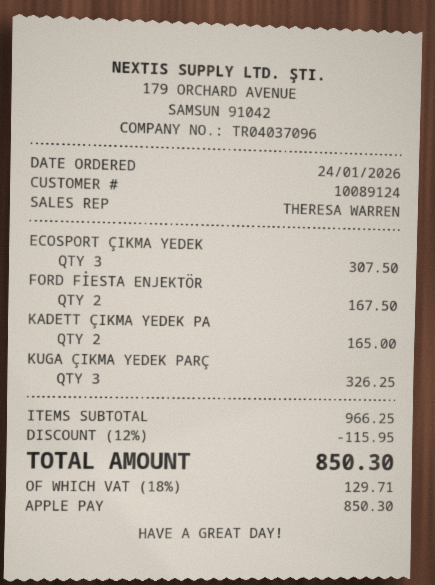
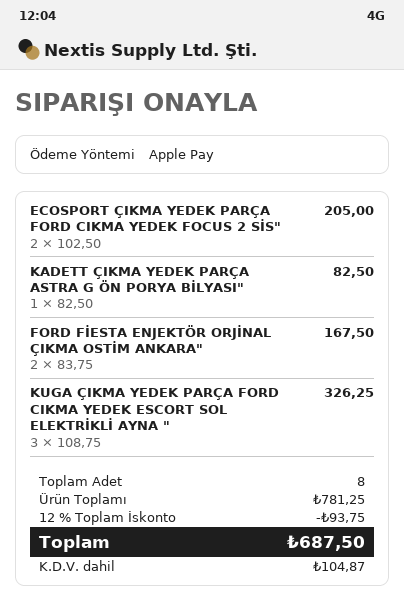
ECOSPORT ÇIKMA YEDEK: 3 for 307.50 -> 2 for 205.00
KADETT ÇIKMA YEDEK PA: 2 for 165.00 -> 1 for 82.50
subtotal: 966.25 -> 781.25
discount: 12% = 115.95 -> 12% = 93.75
tax: 129.71 -> 104.87
total: 850.30 -> 687.50

